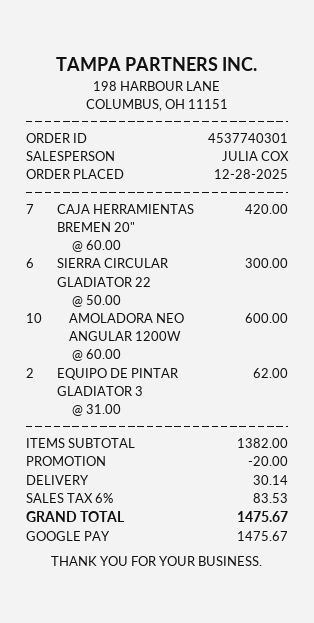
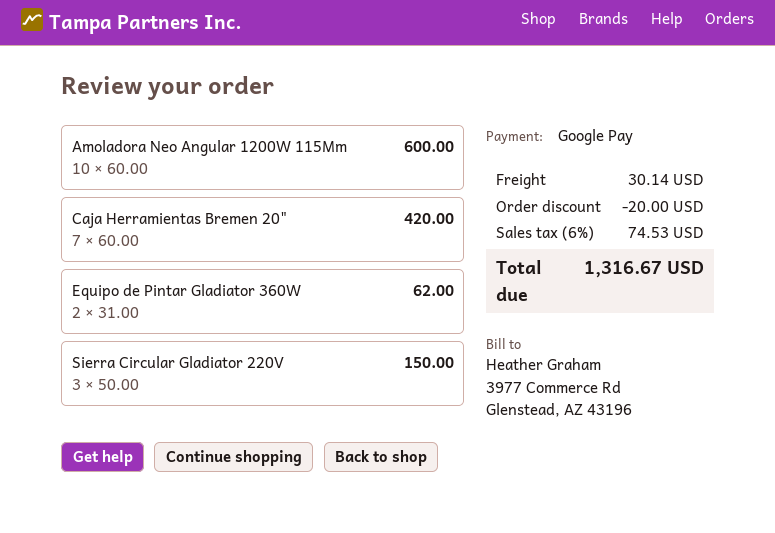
SIERRA CIRCULAR GLADIATOR 22: 6 x 50.00 = 300.00 -> 3 x 50.00 = 150.00
tax: 6% = 83.53 -> 6% = 74.53
total: 1475.67 -> 1316.67

